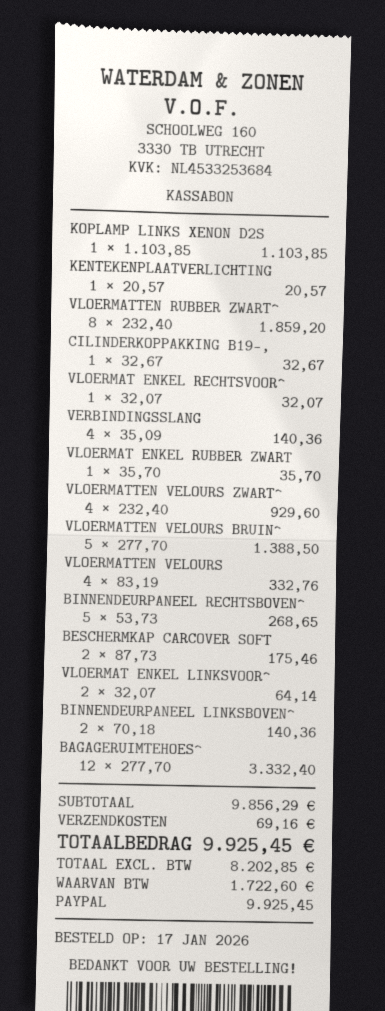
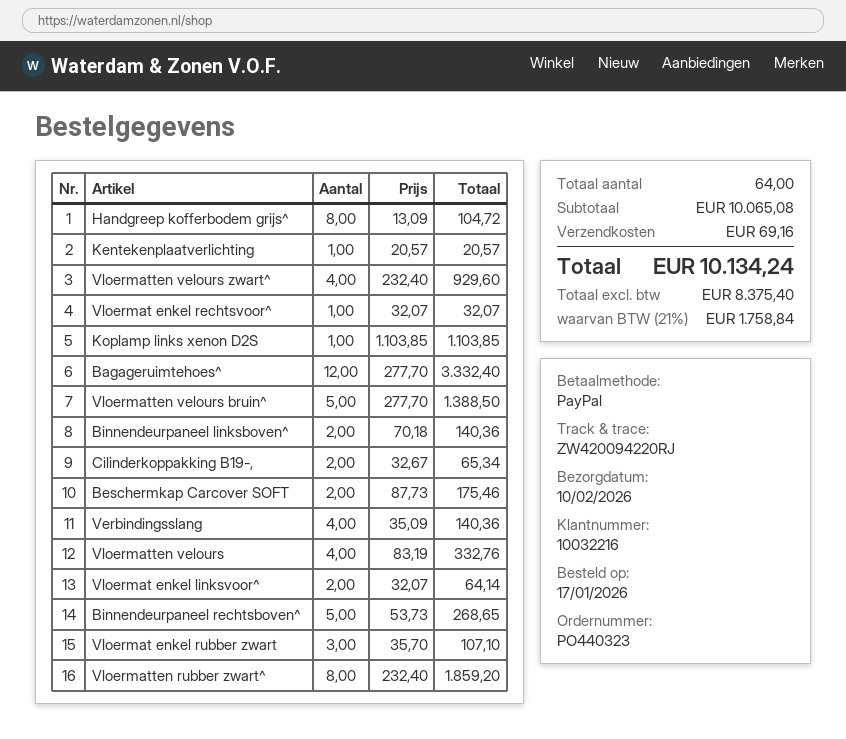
CILINDERKOPPAKKING B19-,: 1 x 32.67 = 32.67 -> 2 x 32.67 = 65.34
VLOERMAT ENKEL RUBBER ZWART: 1 x 35.70 = 35.70 -> 3 x 35.70 = 107.10
Handgreep kofferbodem grijs^: none -> 8 x 13.09 = 104.72
subtotal: 9856.29 -> 10065.08
net: 8202.85 -> 8375.40
tax: 1722.60 -> 1758.84
total: 9925.45 -> 10134.24

